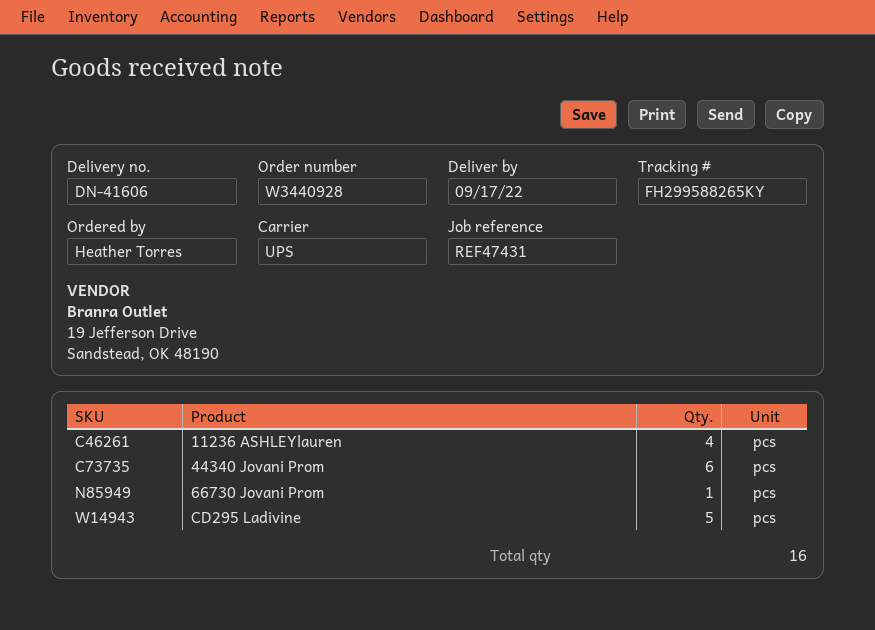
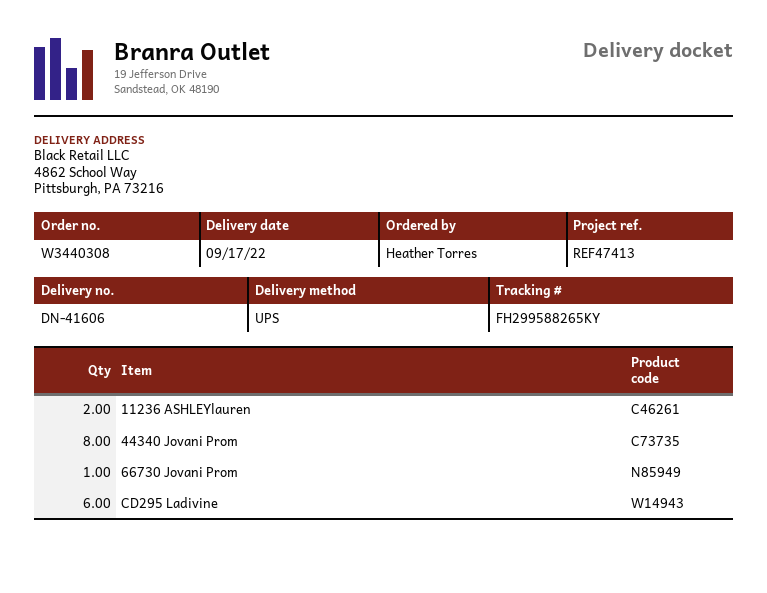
order number: W3440928 -> W3440308
reference: REF47431 -> REF47413
11236 ASHLEYlauren: 4 -> 2
44340 Jovani Prom: 6 -> 8
CD295 Ladivine: 5 -> 6

